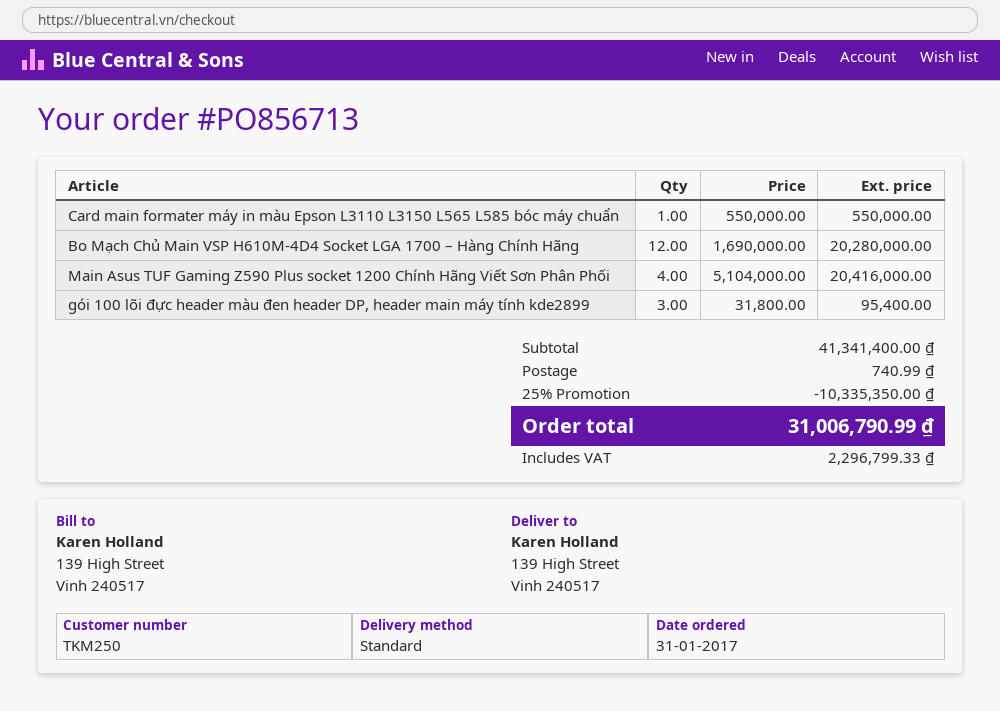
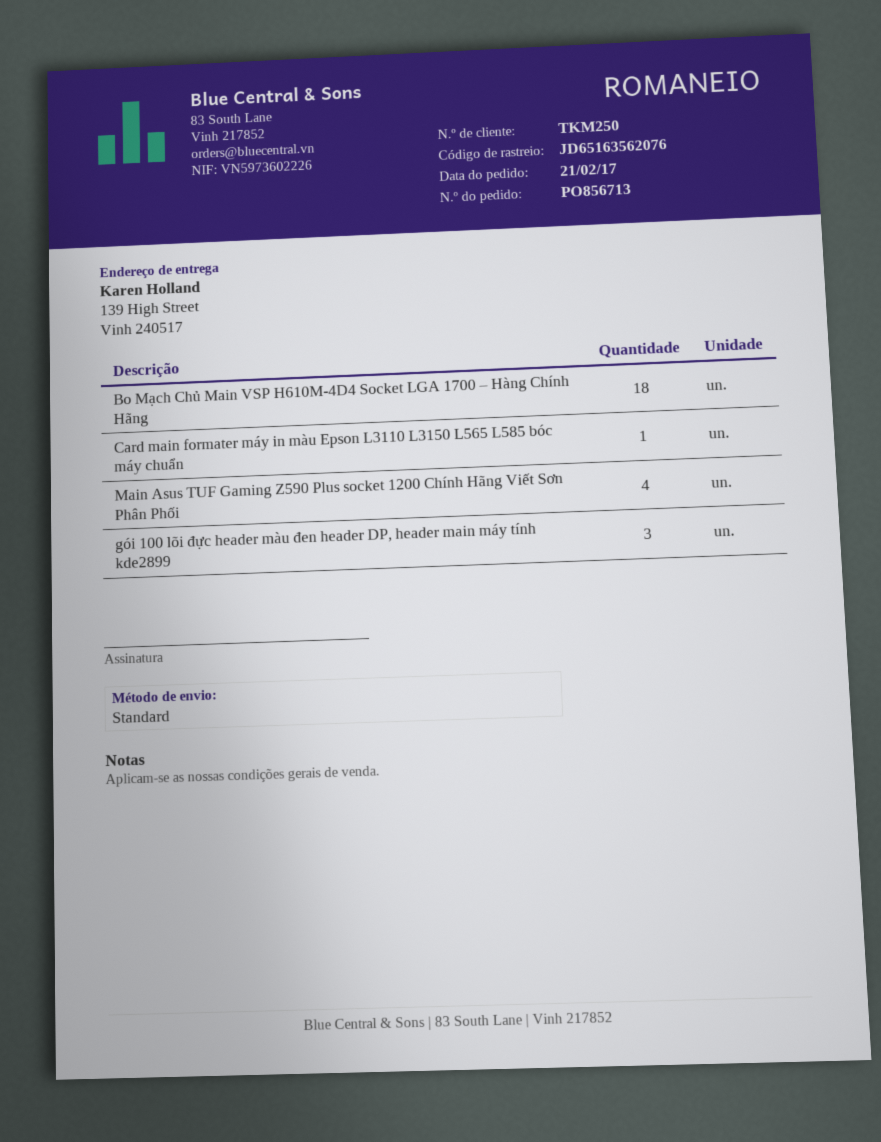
order date: 2017-01-31 -> 2017-02-21
Bo Mạch Chủ Main VSP H610M-4D4 Socket LGA 1700 – Hàng Chính Hãng: 12 -> 18

